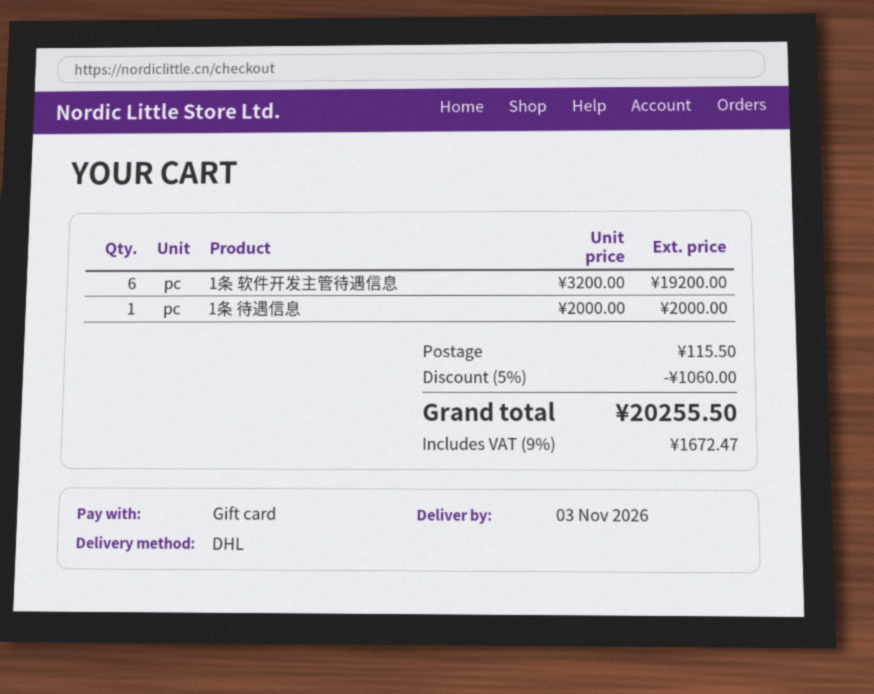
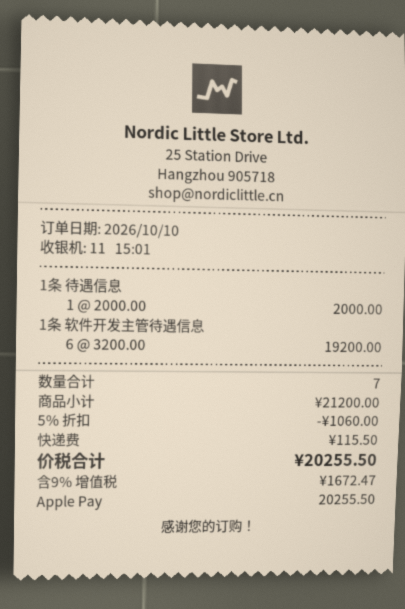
payment method: gift card -> Apple Pay

